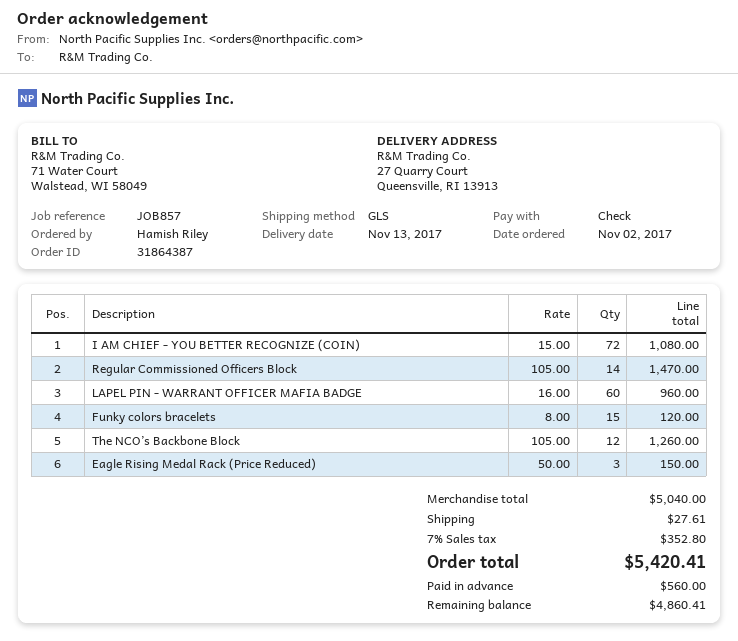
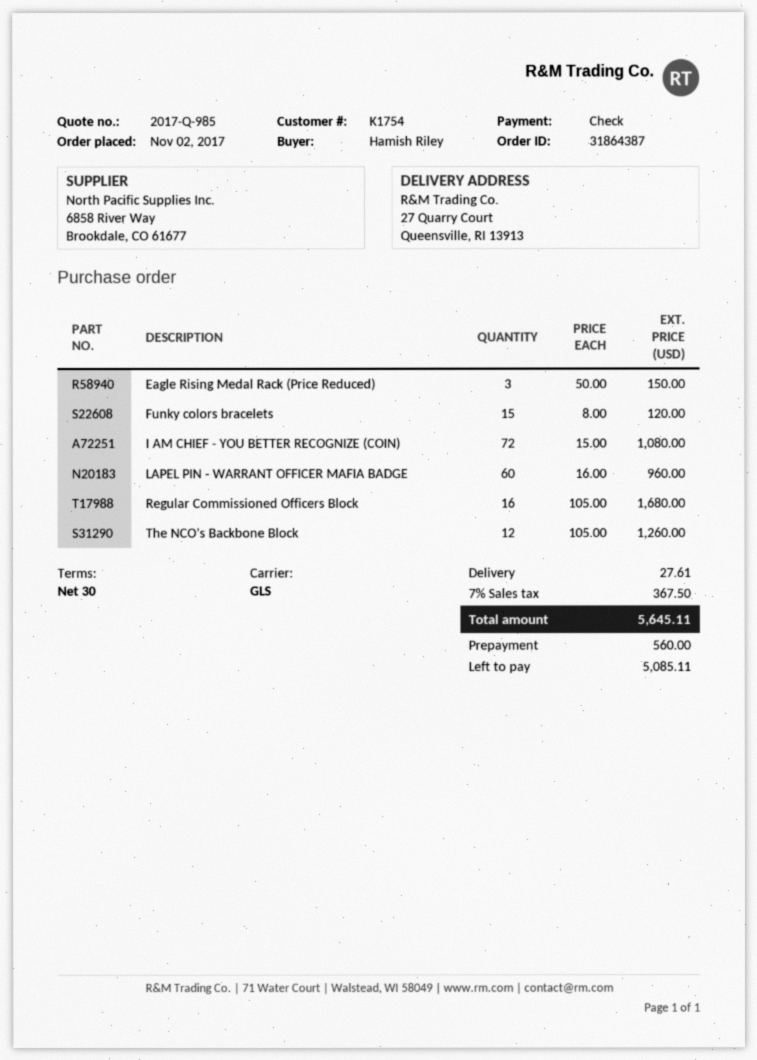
Regular Commissioned Officers Block: 14 x 105.00 = 1470.00 -> 16 x 105.00 = 1680.00
tax: 7% = 352.80 -> 7% = 367.50
total: 5420.41 -> 5645.11
balance: 4860.41 -> 5085.11

